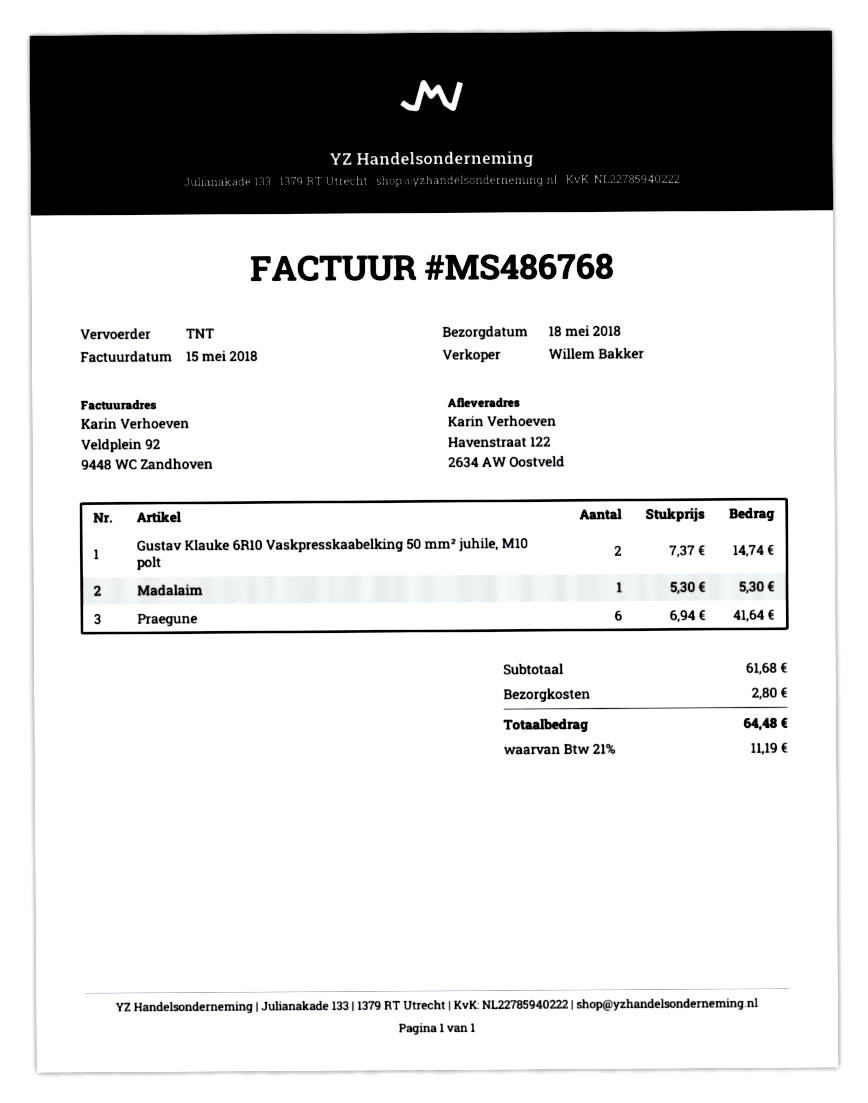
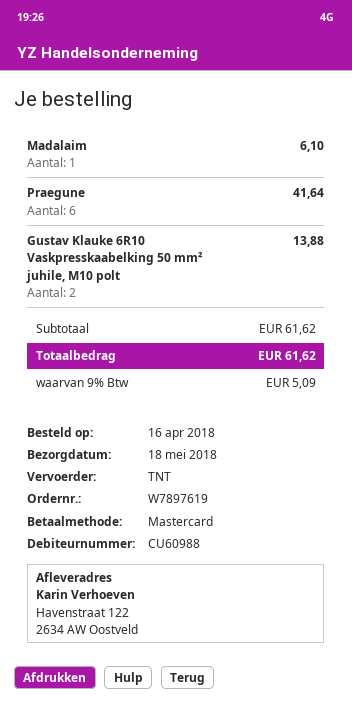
Gustav Klauke 6R10 Vaskpresskaabelking 50 mm² juhile, M10 polt: 2 for 14.74 -> 2 for 13.88
Madalaim: 1 for 5.30 -> 1 for 6.10
subtotal: 61.68 -> 61.62
shipping: 2.80 -> none
tax: 21% = 11.19 -> 9% = 5.09
total: 64.48 -> 61.62

